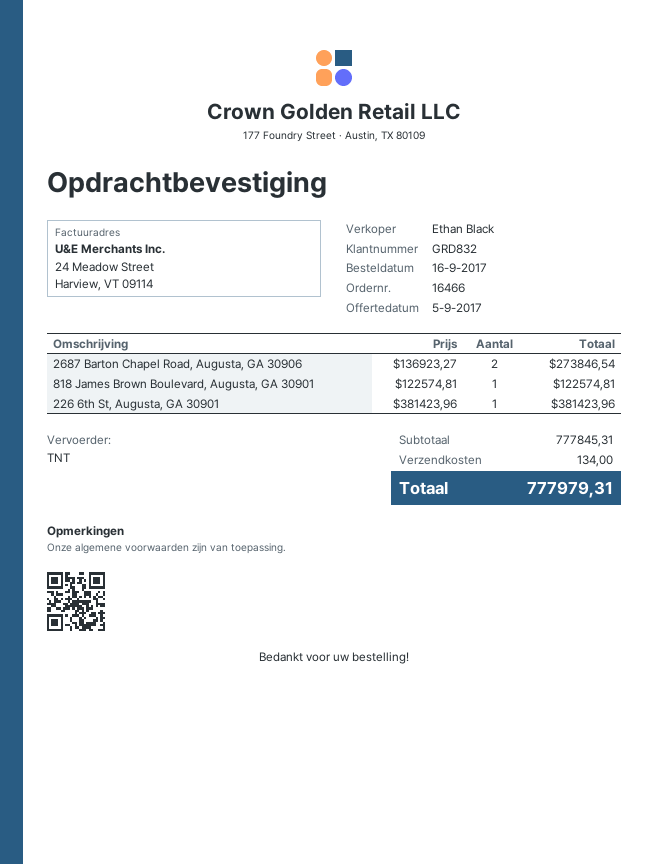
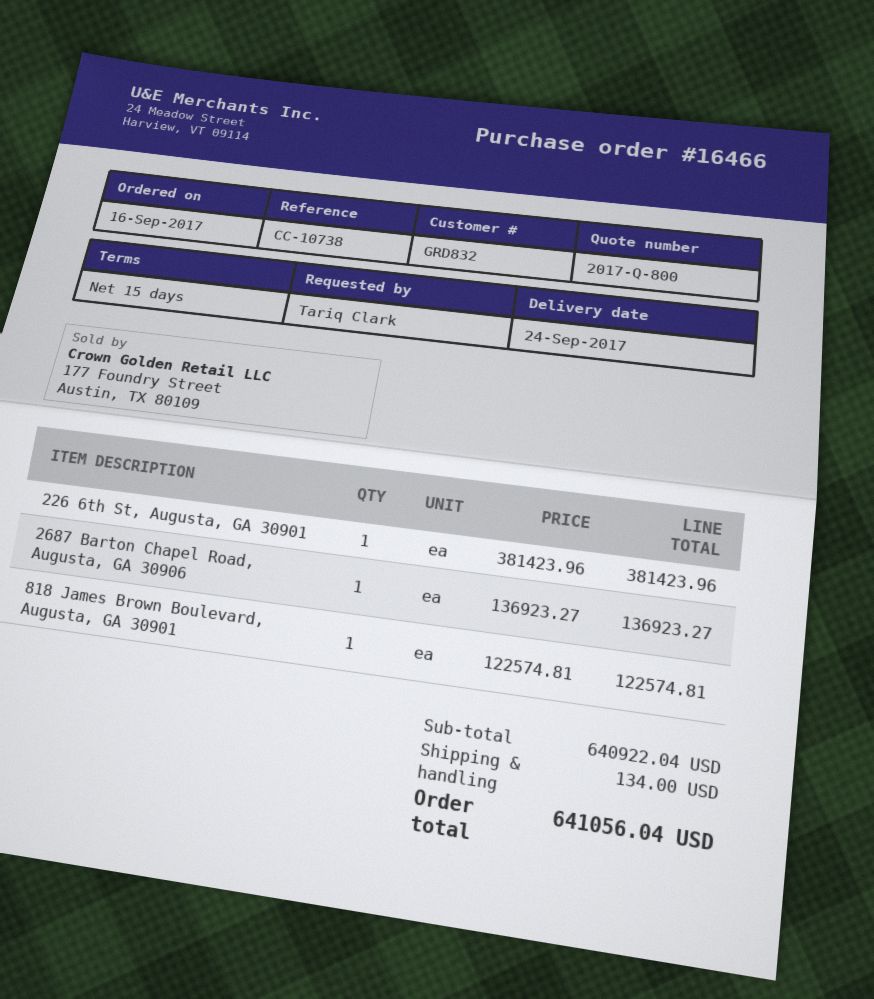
2687 Barton Chapel Road, Augusta, GA 30906: 2 x 136923.27 = 273846.54 -> 1 x 136923.27 = 136923.27
subtotal: 777845.31 -> 640922.04
total: 777979.31 -> 641056.04

